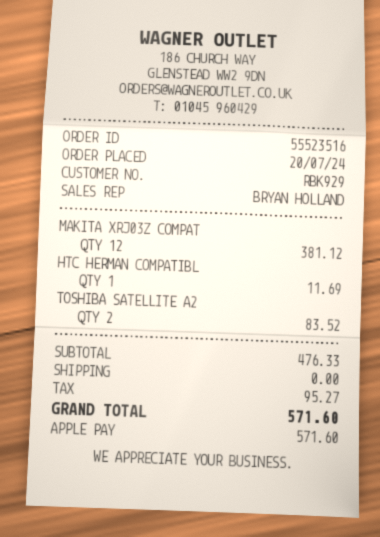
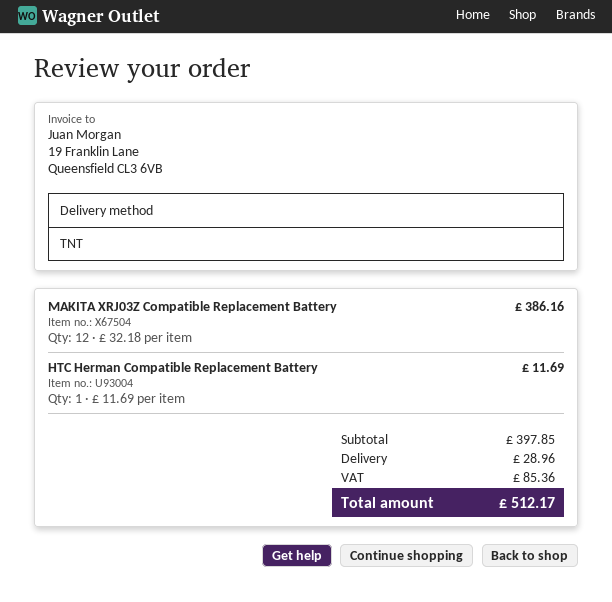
MAKITA XRJ03Z COMPAT: 12 for 381.12 -> 12 for 386.16
TOSHIBA SATELLITE A2: 2 for 83.52 -> none
subtotal: 476.33 -> 397.85
shipping: 0.00 -> 28.96
tax: 95.27 -> 85.36
total: 571.60 -> 512.17

